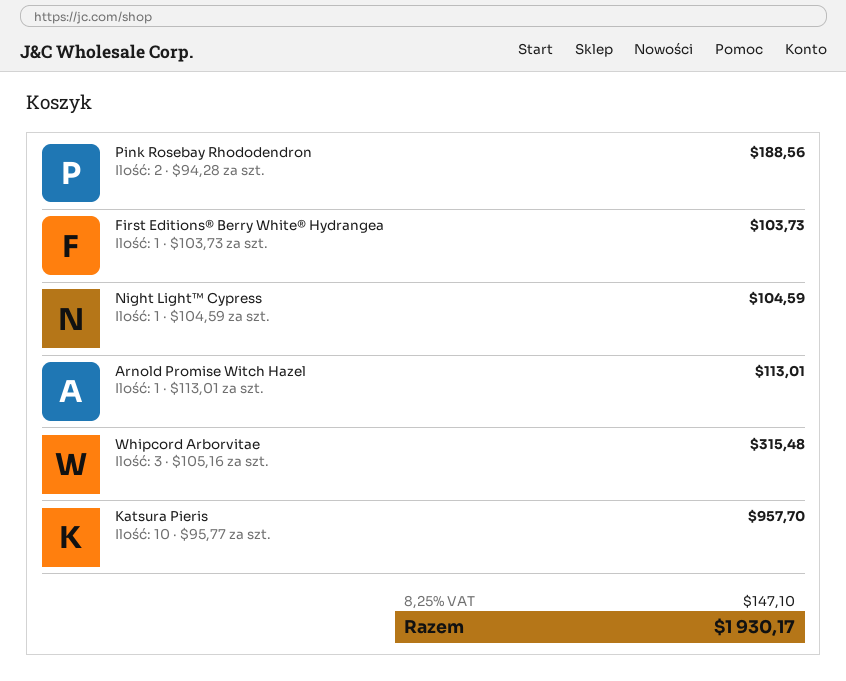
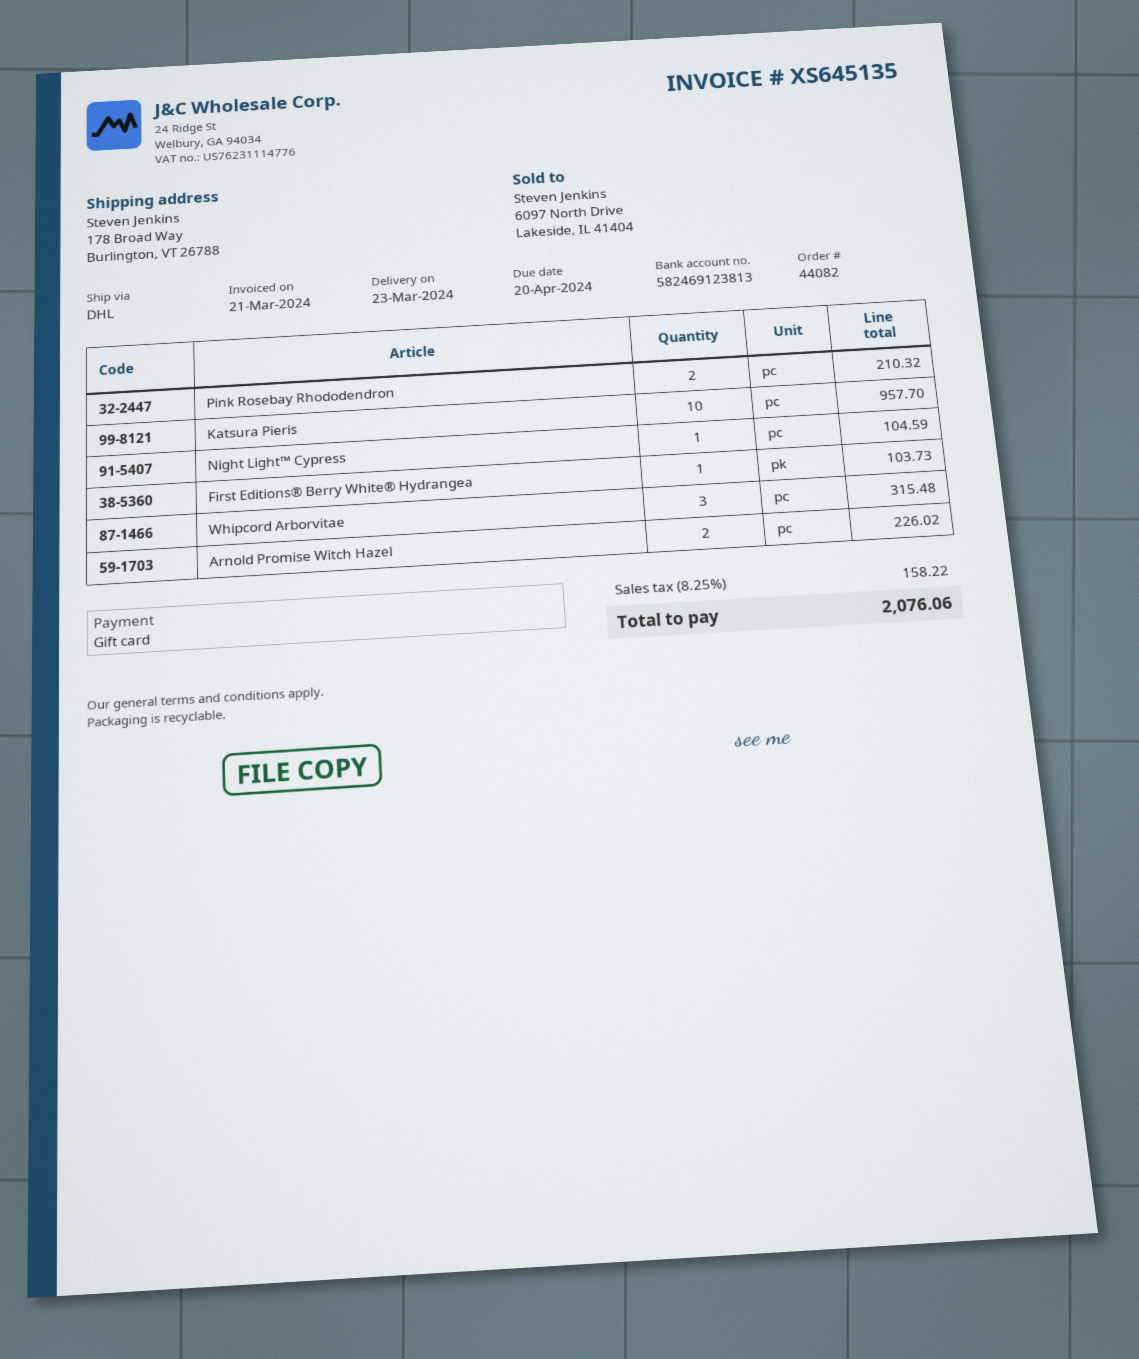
Pink Rosebay Rhododendron: 2 for 188.56 -> 2 for 210.32
Arnold Promise Witch Hazel: 1 for 113.01 -> 2 for 226.02
tax: 8.25% = 147.10 -> 8.25% = 158.22
total: 1930.17 -> 2076.06

